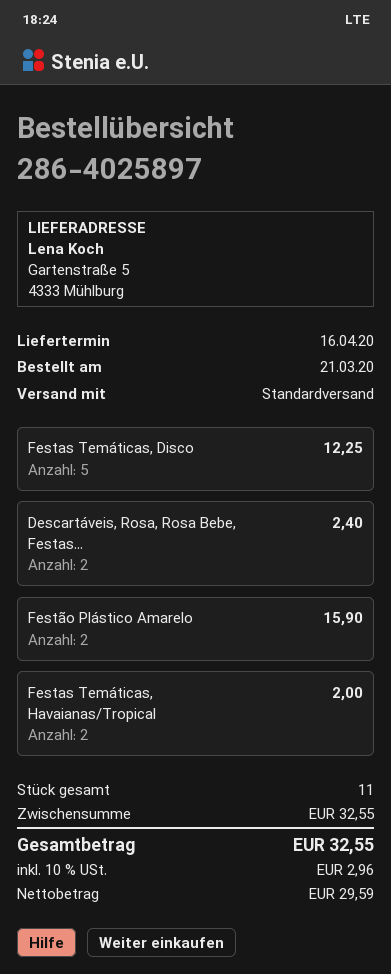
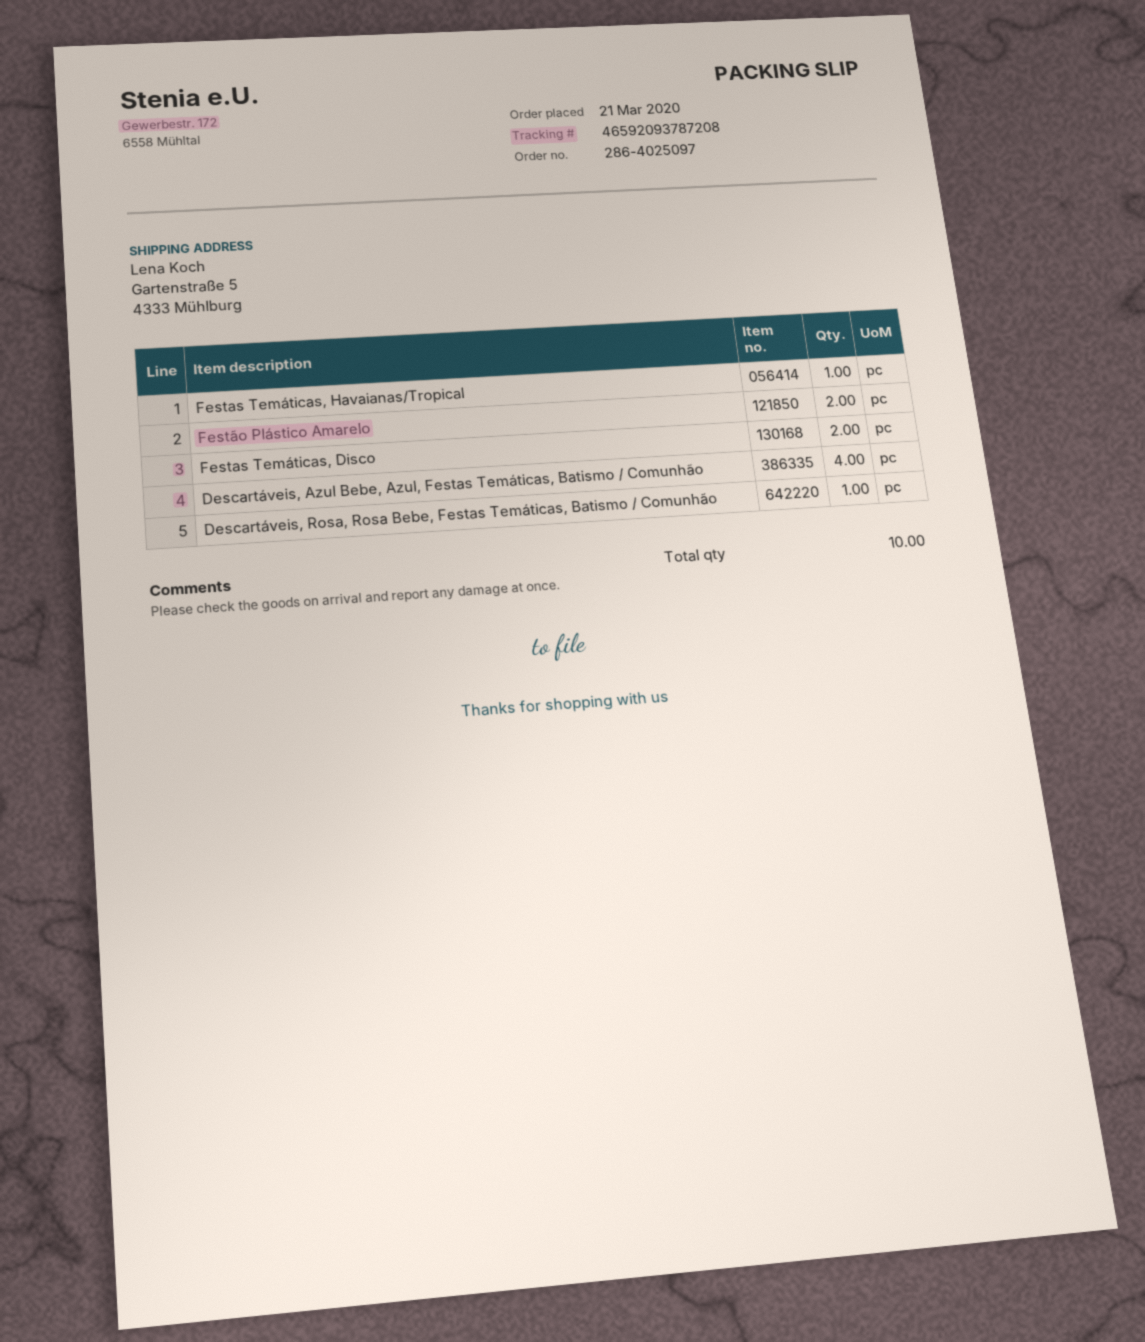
order number: 286-4025897 -> 286-4025097
Festas Temáticas, Disco: 5 -> 2
Descartáveis, Rosa, Rosa Bebe, Festas...: 2 -> 1
Festas Temáticas, Havaianas/Tropical: 2 -> 1
Descartáveis, Azul Bebe, Azul, Festas Temáticas, Batismo / Comunhão: none -> 4
total quantity: 11 -> 10

